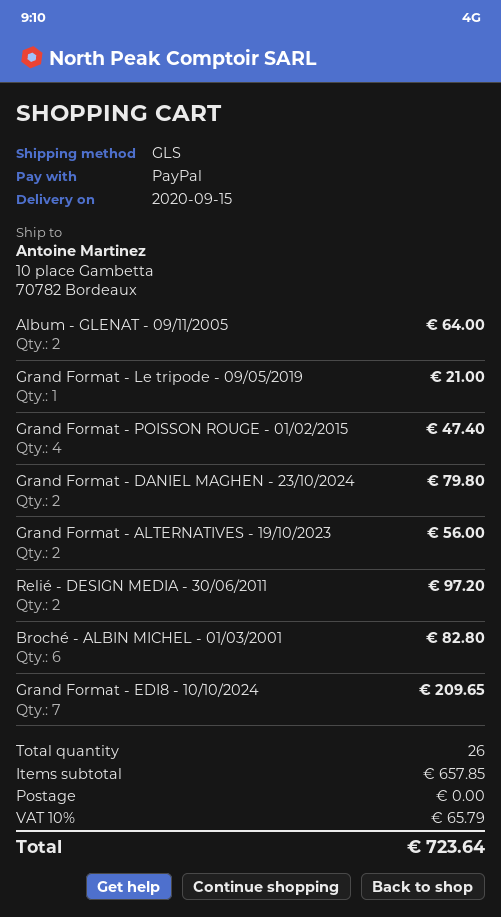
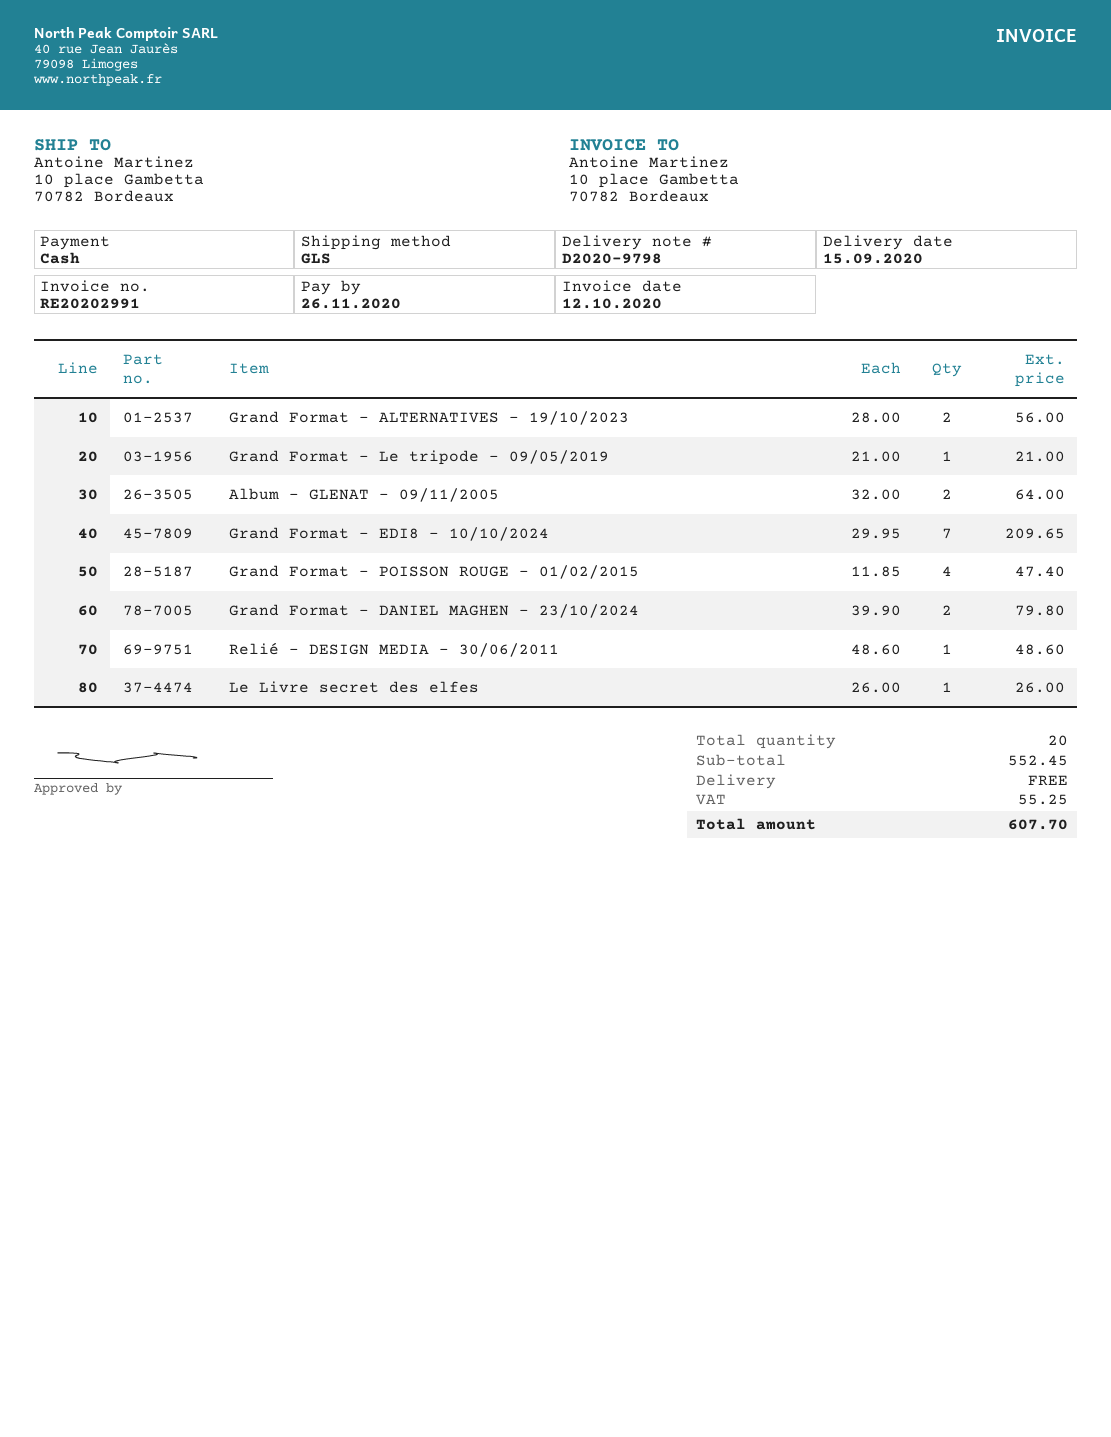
payment method: PayPal -> cash
Relié - DESIGN MEDIA - 30/06/2011: 2 for 97.20 -> 1 for 48.60
Broché - ALBIN MICHEL - 01/03/2001: 6 for 82.80 -> none
Le Livre secret des elfes: none -> 1 for 26.00
total quantity: 26 -> 20
subtotal: 657.85 -> 552.45
tax: 65.79 -> 55.25
total: 723.64 -> 607.70

